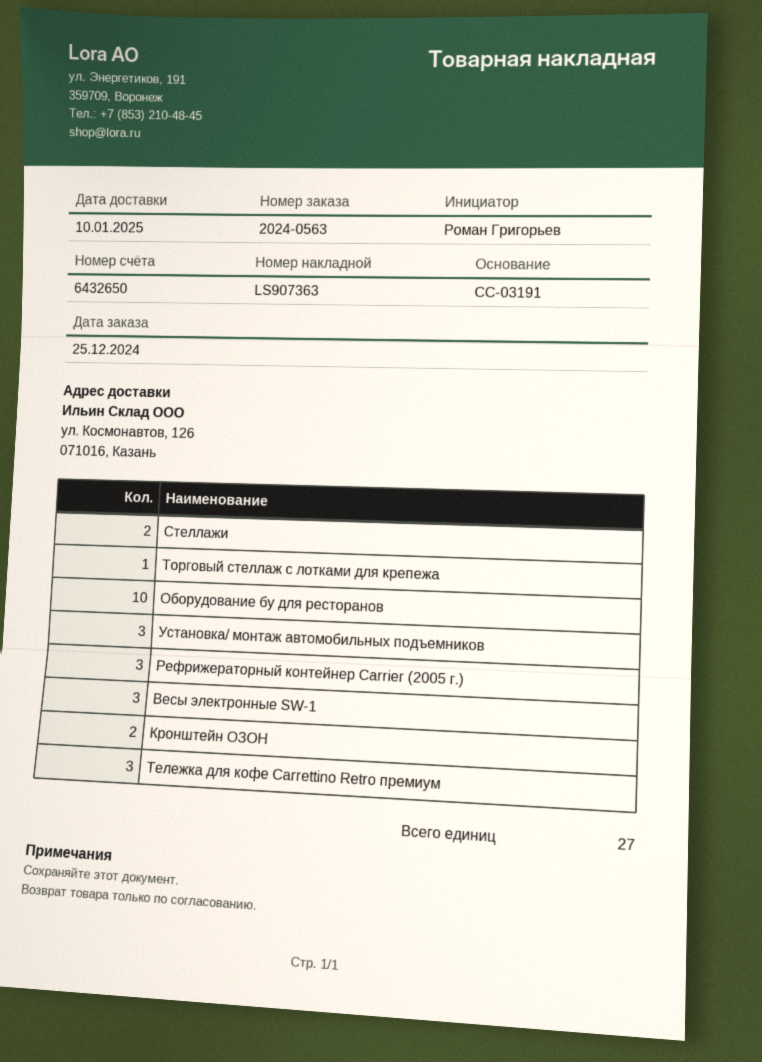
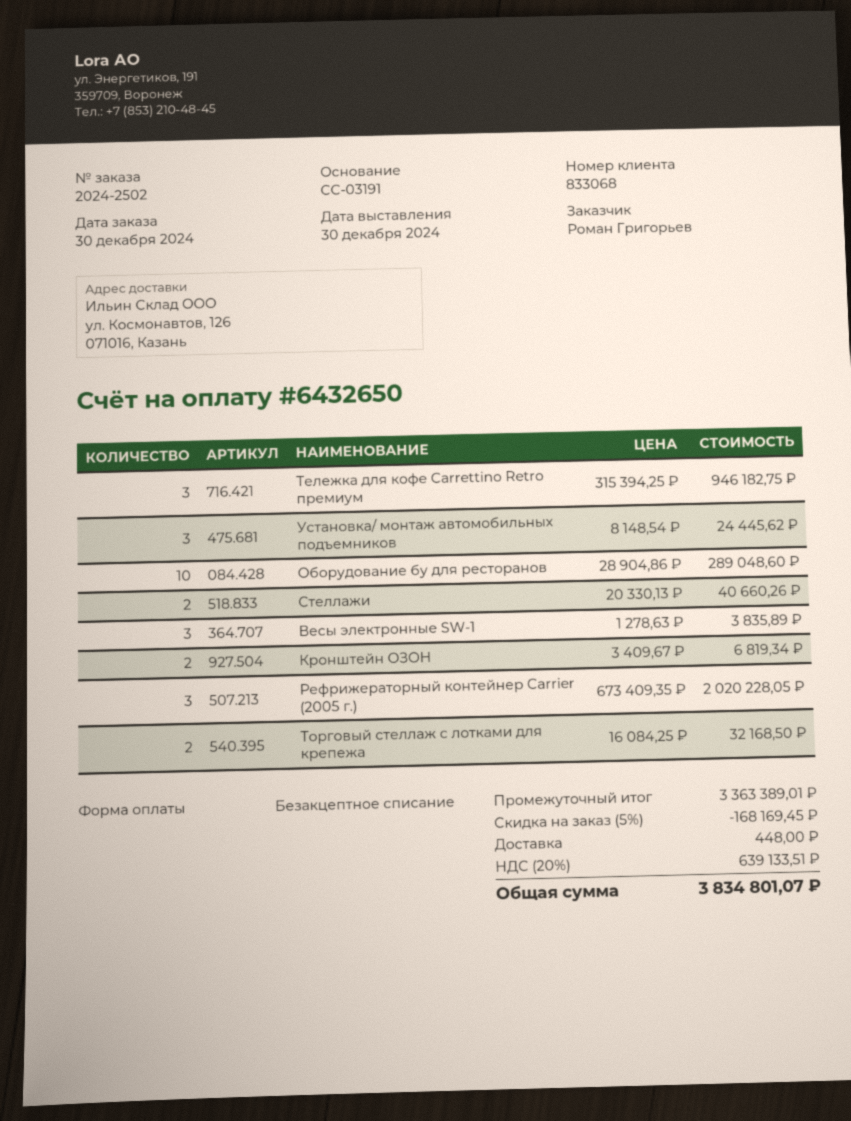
order number: 2024-0563 -> 2024-2502
order date: 2024-12-25 -> 2024-12-30
Торговый стеллаж с лотками для крепежа: 1 -> 2

